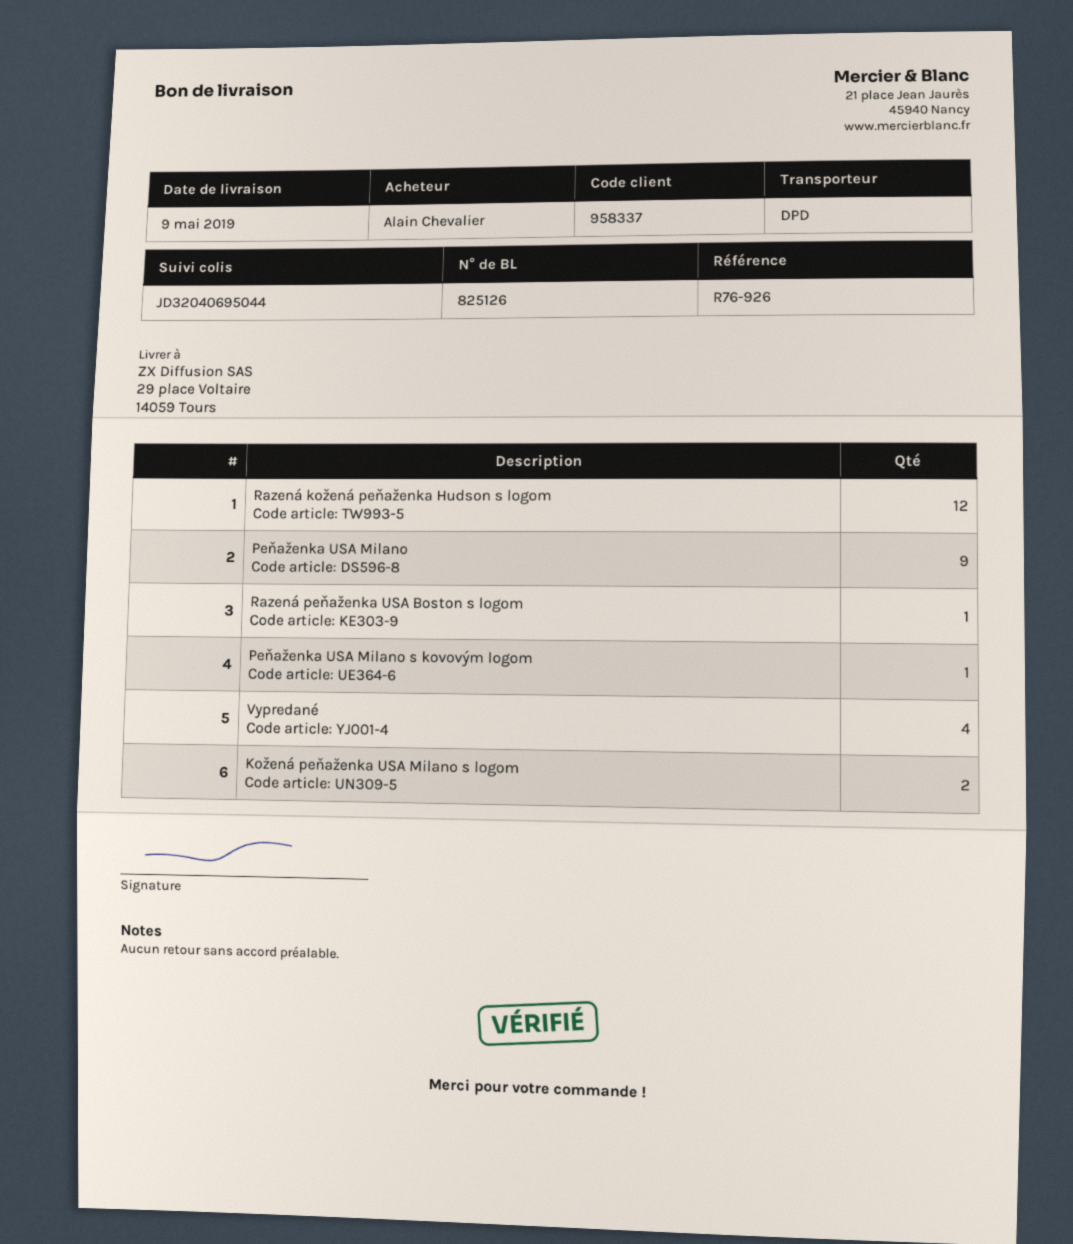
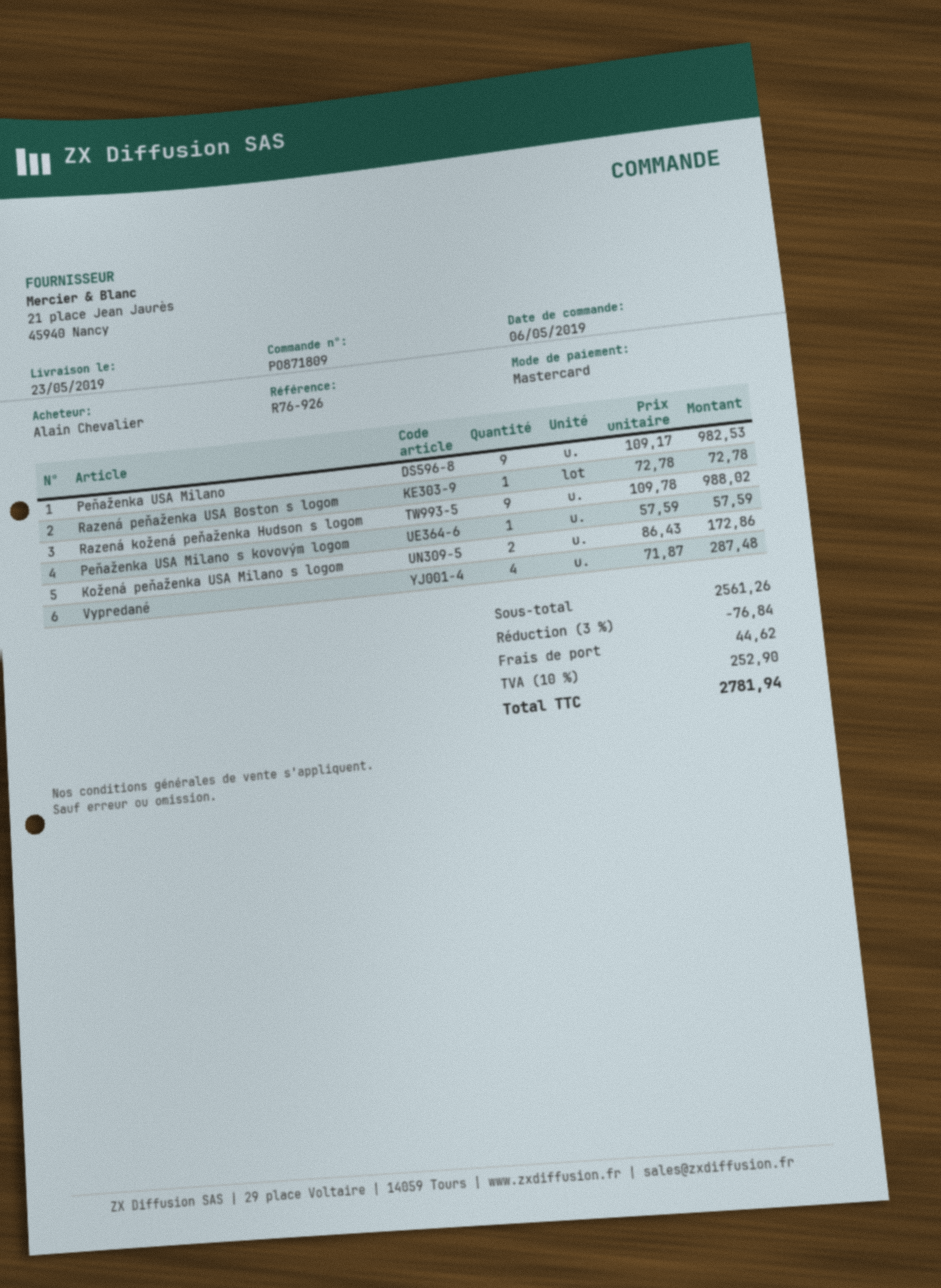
delivery date: 2019-05-09 -> 2019-05-23
Razená kožená peňaženka Hudson s logom: 12 -> 9

